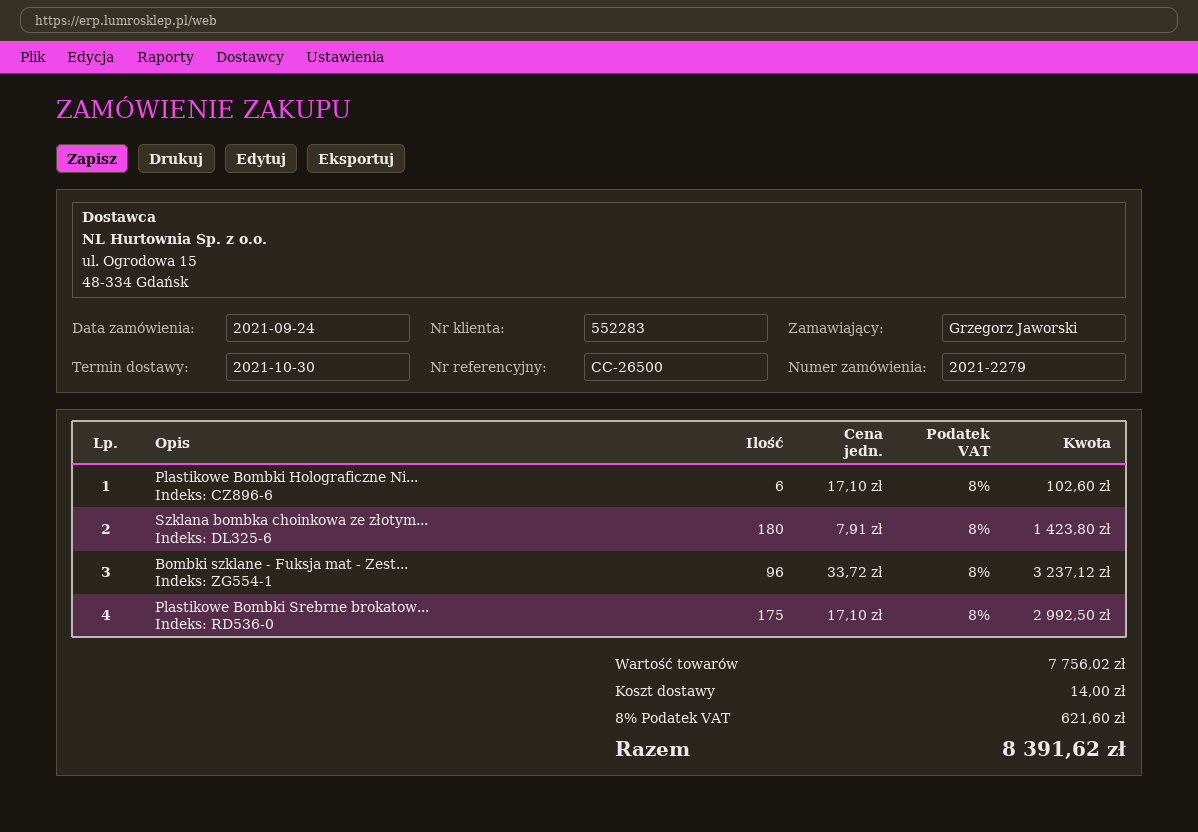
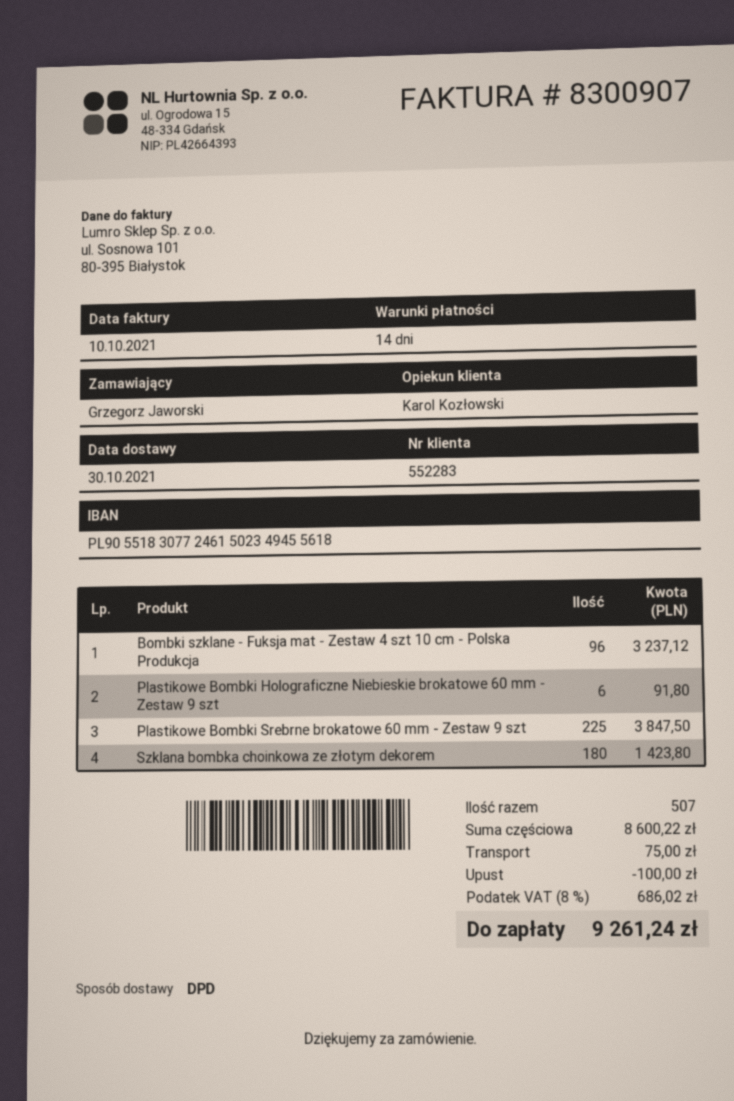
Plastikowe Bombki Holograficzne Ni...: 6 for 102.60 -> 6 for 91.80
Plastikowe Bombki Srebrne brokatow...: 175 for 2992.50 -> 225 for 3847.50
subtotal: 7756.02 -> 8600.22
discount: none -> 100.00
shipping: 14.00 -> 75.00
tax: 8% = 621.60 -> 8% = 686.02
total: 8391.62 -> 9261.24

